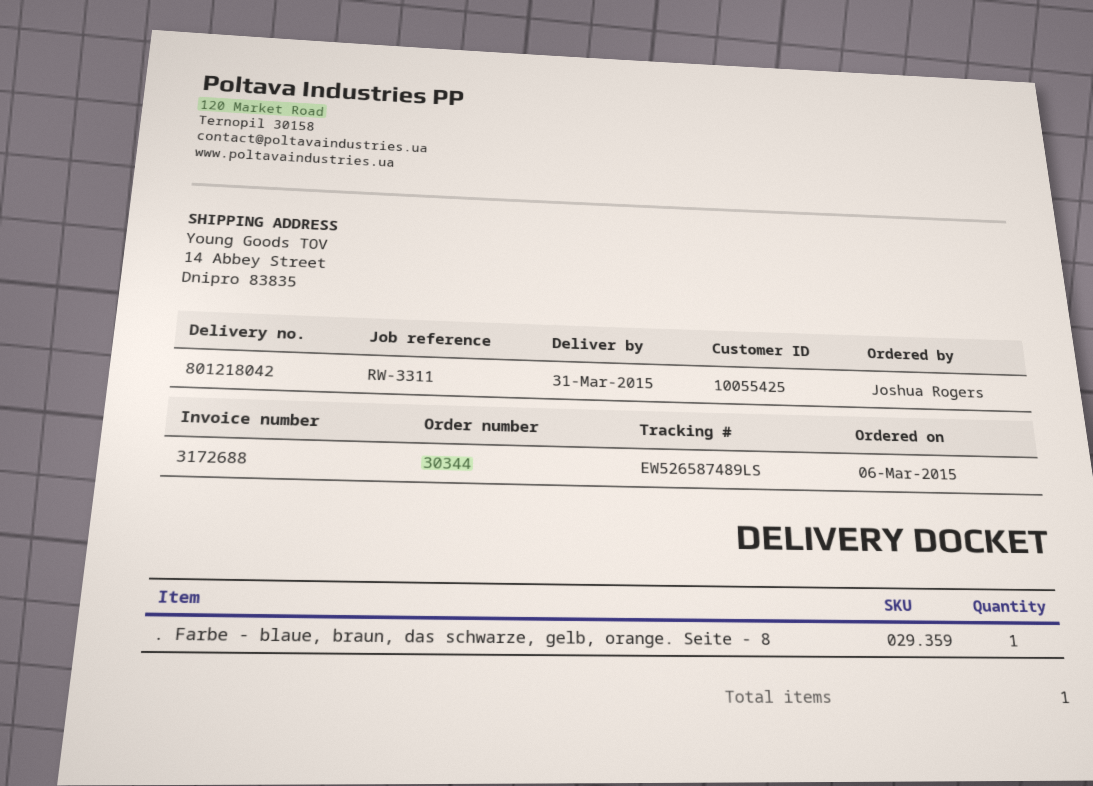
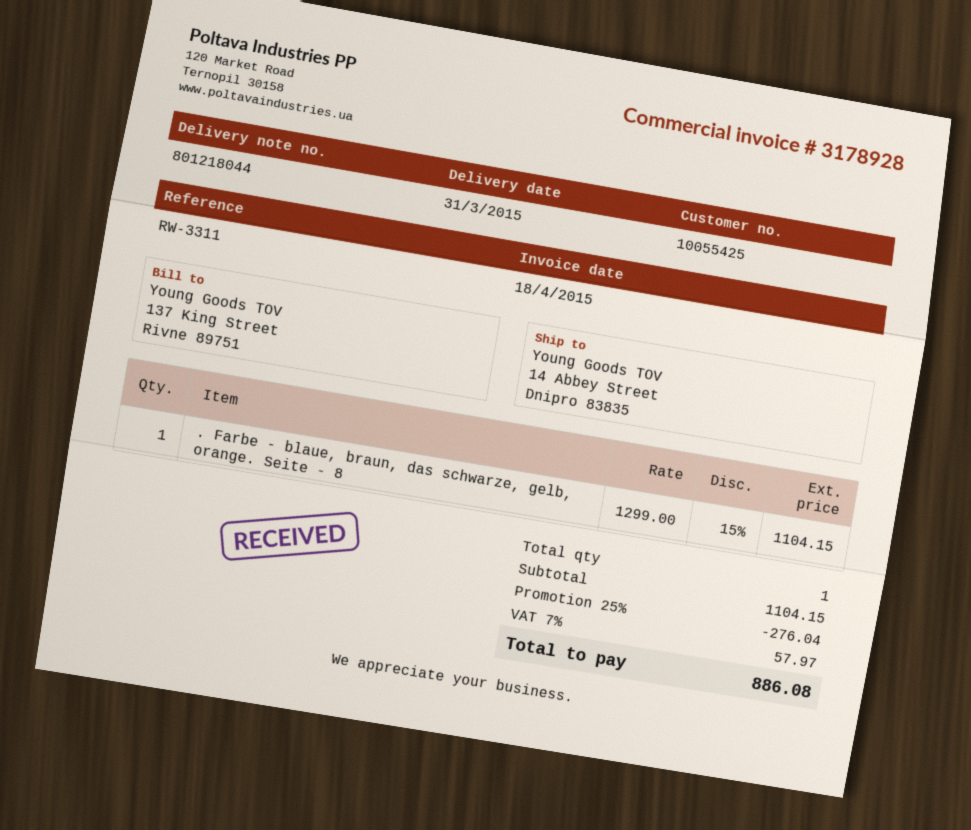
delivery note number: 801218042 -> 801218044
invoice number: 3172688 -> 3178928

